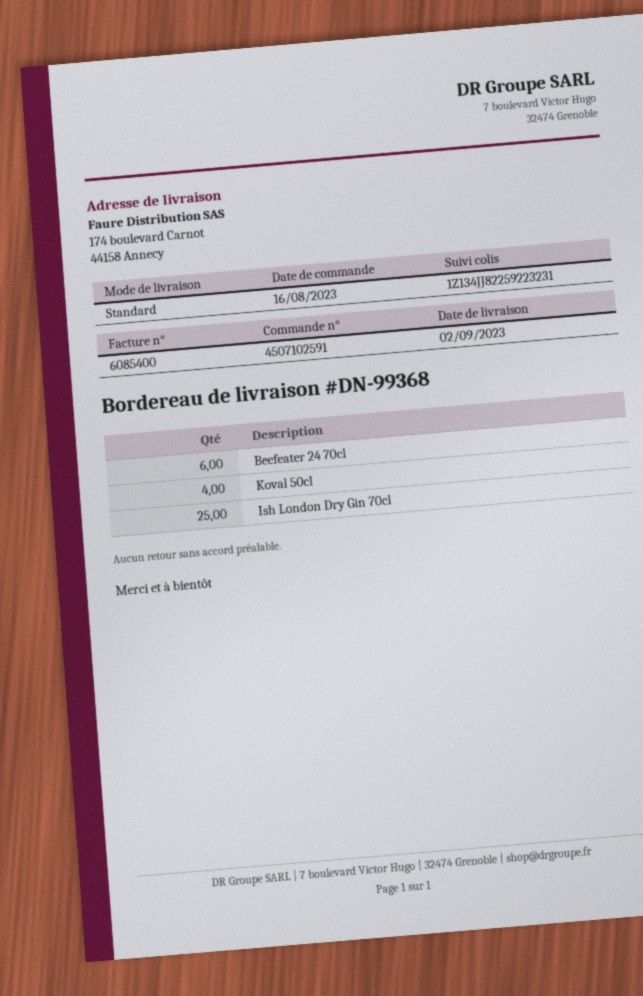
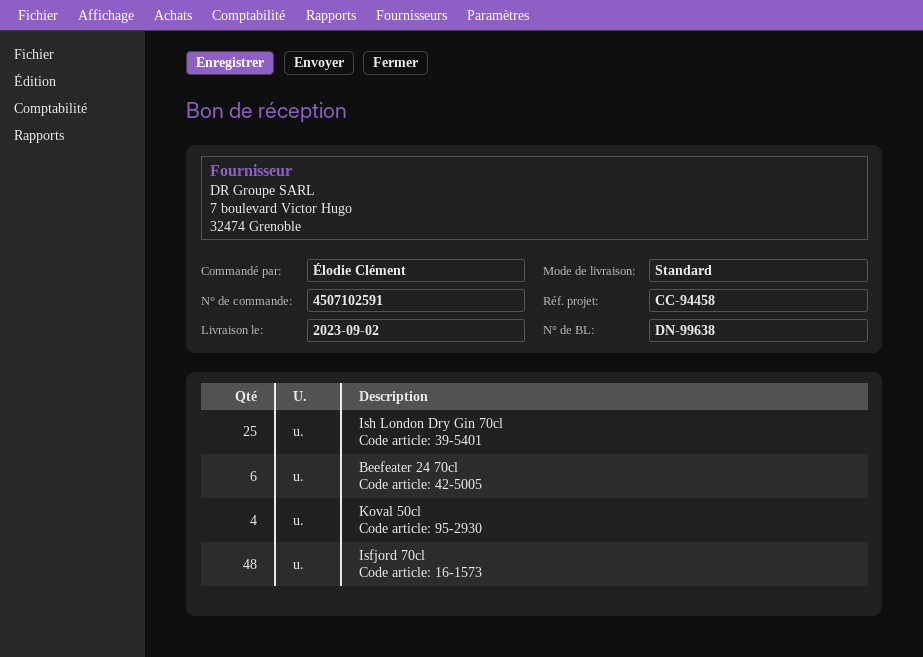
delivery note number: DN-99368 -> DN-99638
Isfjord 70cl: none -> 48

